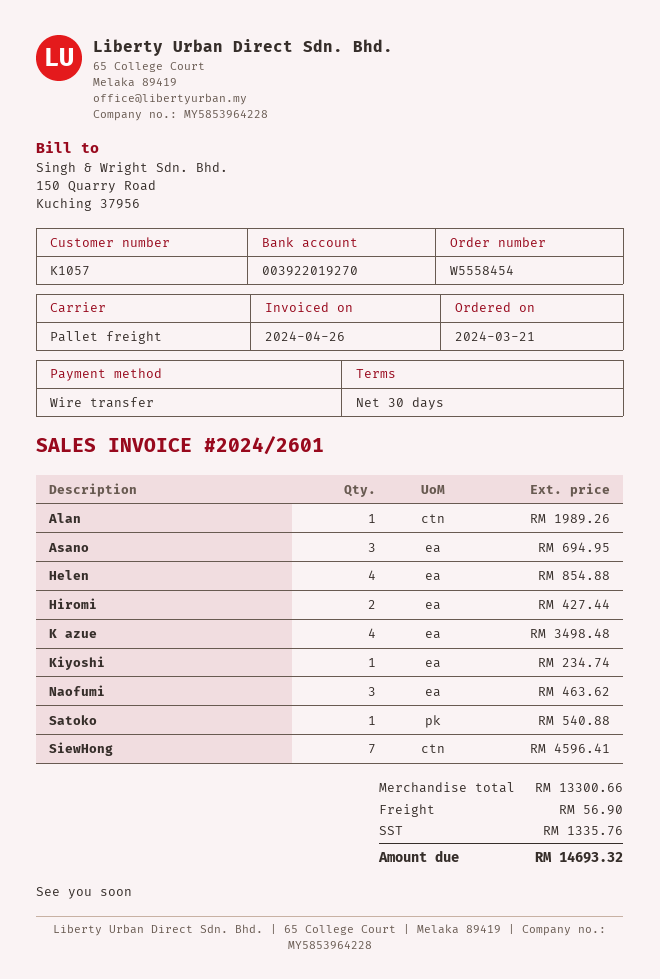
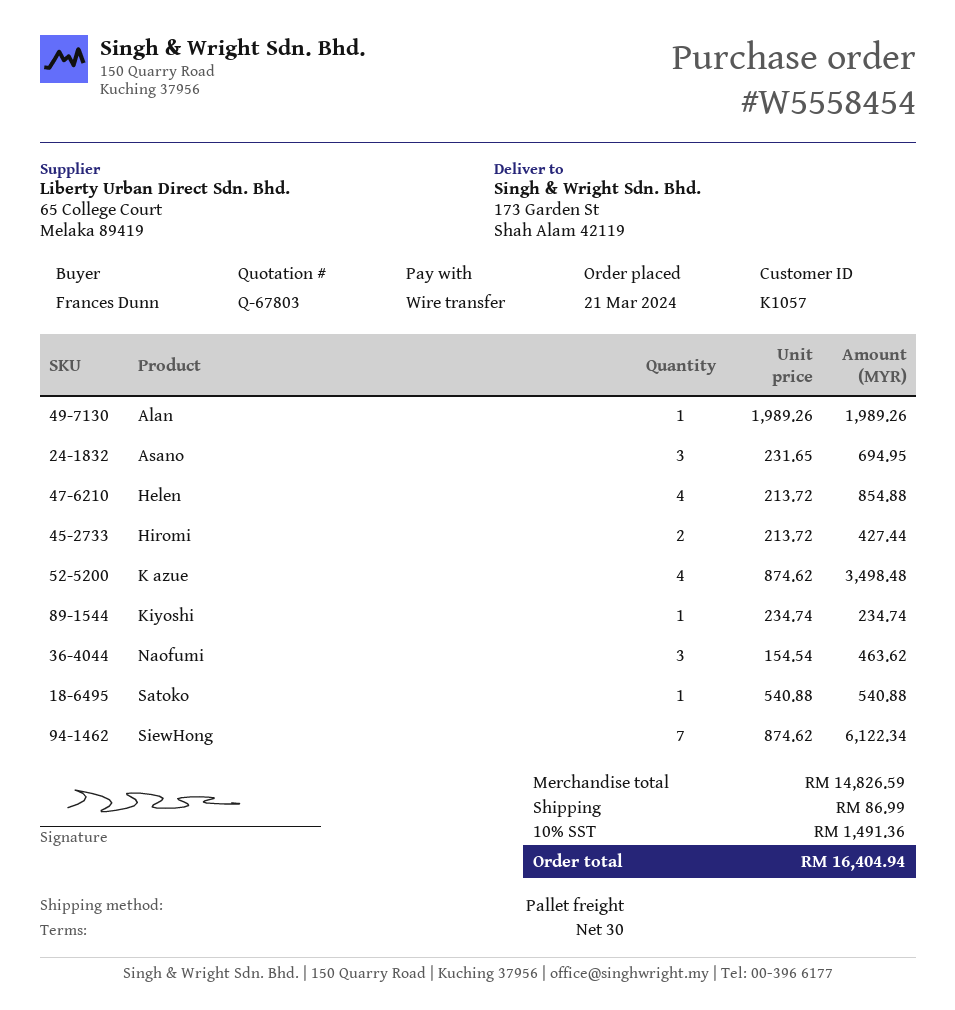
SiewHong: 7 for 4596.41 -> 7 for 6122.34
subtotal: 13300.66 -> 14826.59
shipping: 56.90 -> 86.99
tax: 1335.76 -> 1491.36
total: 14693.32 -> 16404.94

